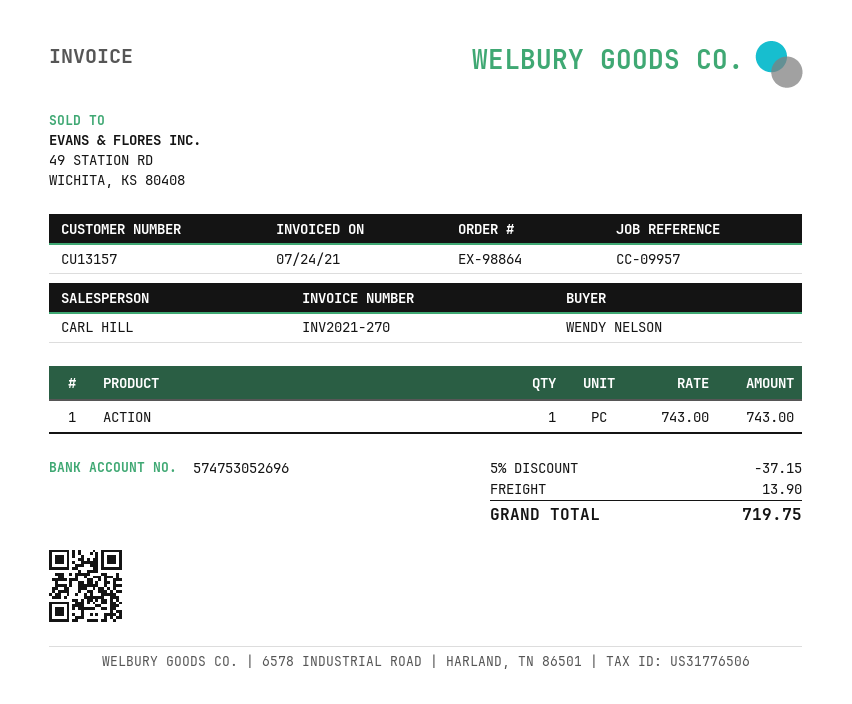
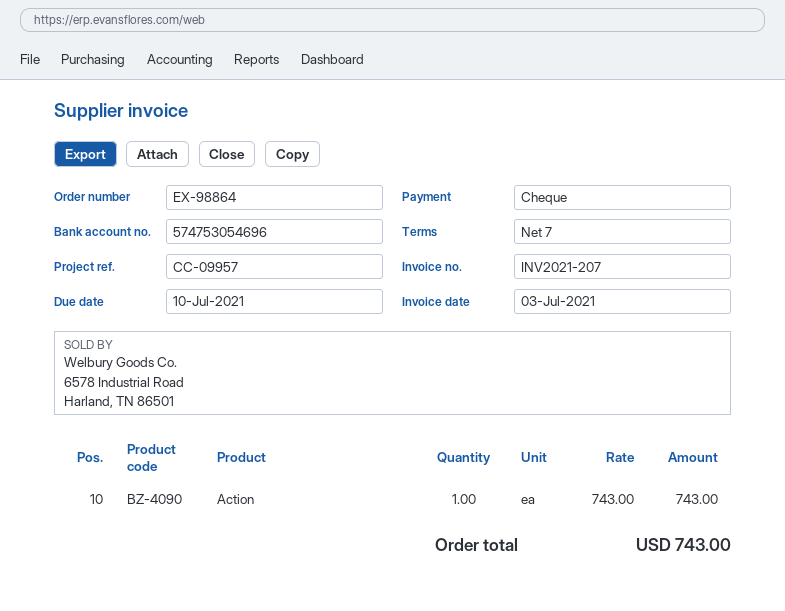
invoice number: INV2021-270 -> INV2021-207
invoice date: 2021-07-24 -> 2021-07-03
bank account: 574753052696 -> 574753054696
discount: 5% = 37.15 -> none
shipping: 13.90 -> none
total: 719.75 -> 743.00

